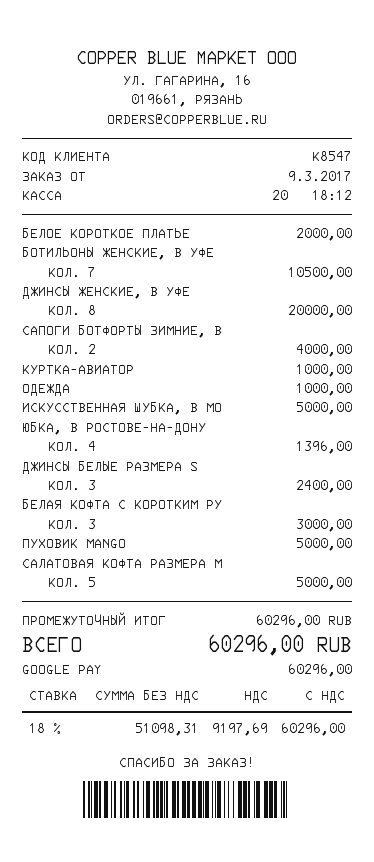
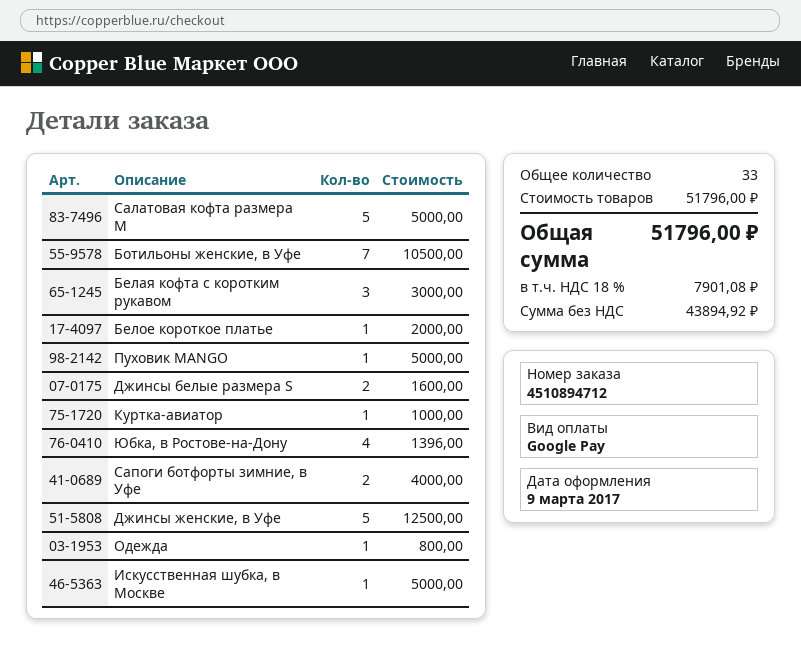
ДЖИНСЫ ЖЕНСКИЕ, В УФЕ: 8 for 20000.00 -> 5 for 12500.00
ОДЕЖДА: 1 for 1000.00 -> 1 for 800.00
ДЖИНСЫ БЕЛЫЕ РАЗМЕРА S: 3 for 2400.00 -> 2 for 1600.00
subtotal: 60296.00 -> 51796.00
net: 51098.31 -> 43894.92
tax: 18% = 9197.69 -> 18% = 7901.08
total: 60296.00 -> 51796.00

